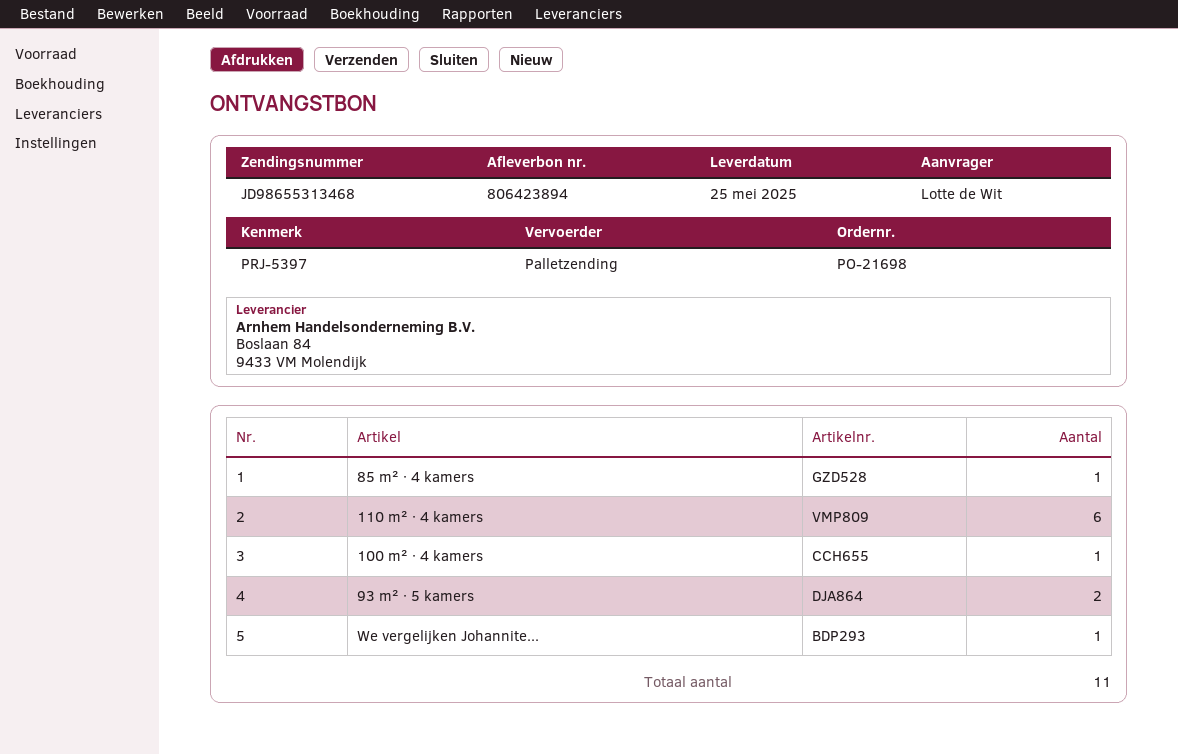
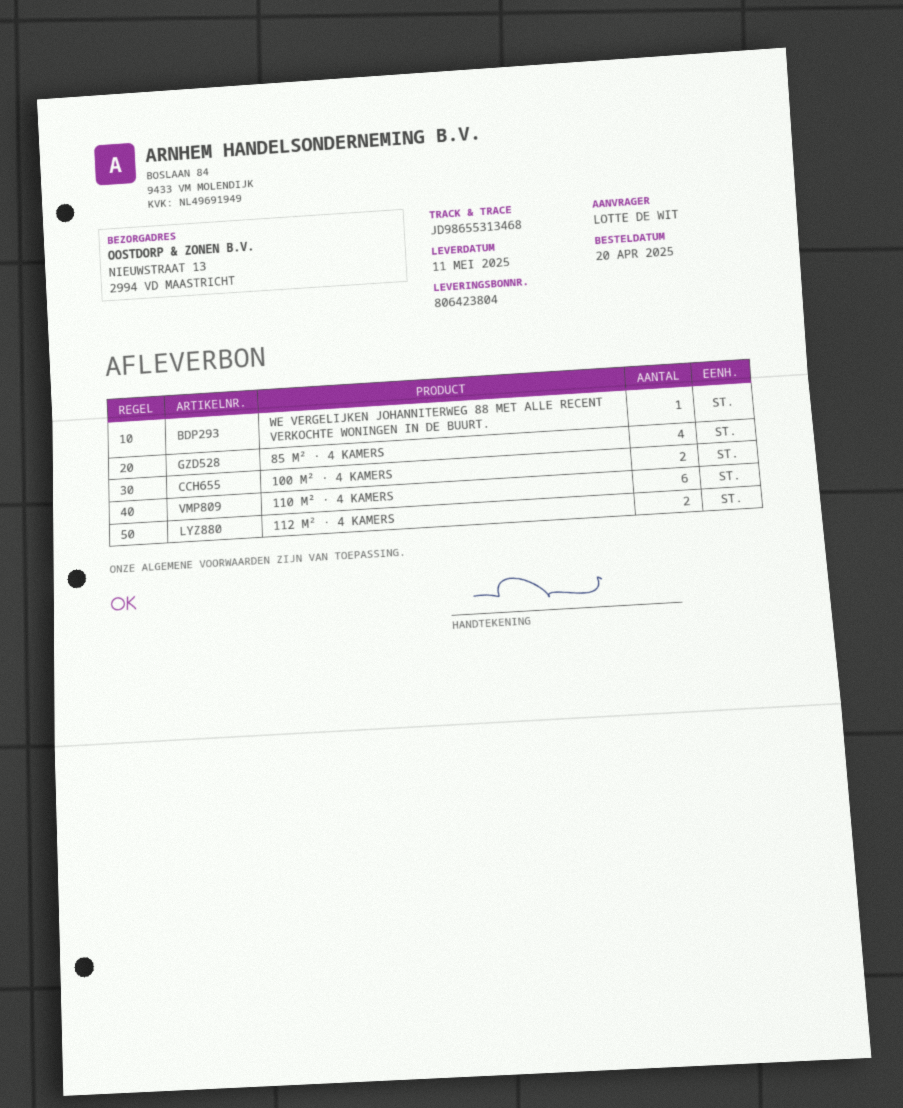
delivery note number: 806423894 -> 806423804
delivery date: 2025-05-25 -> 2025-05-11
85 m² · 4 kamers: 1 -> 4
100 m² · 4 kamers: 1 -> 2
93 m² · 5 kamers: 2 -> none
112 M² · 4 KAMERS: none -> 2

